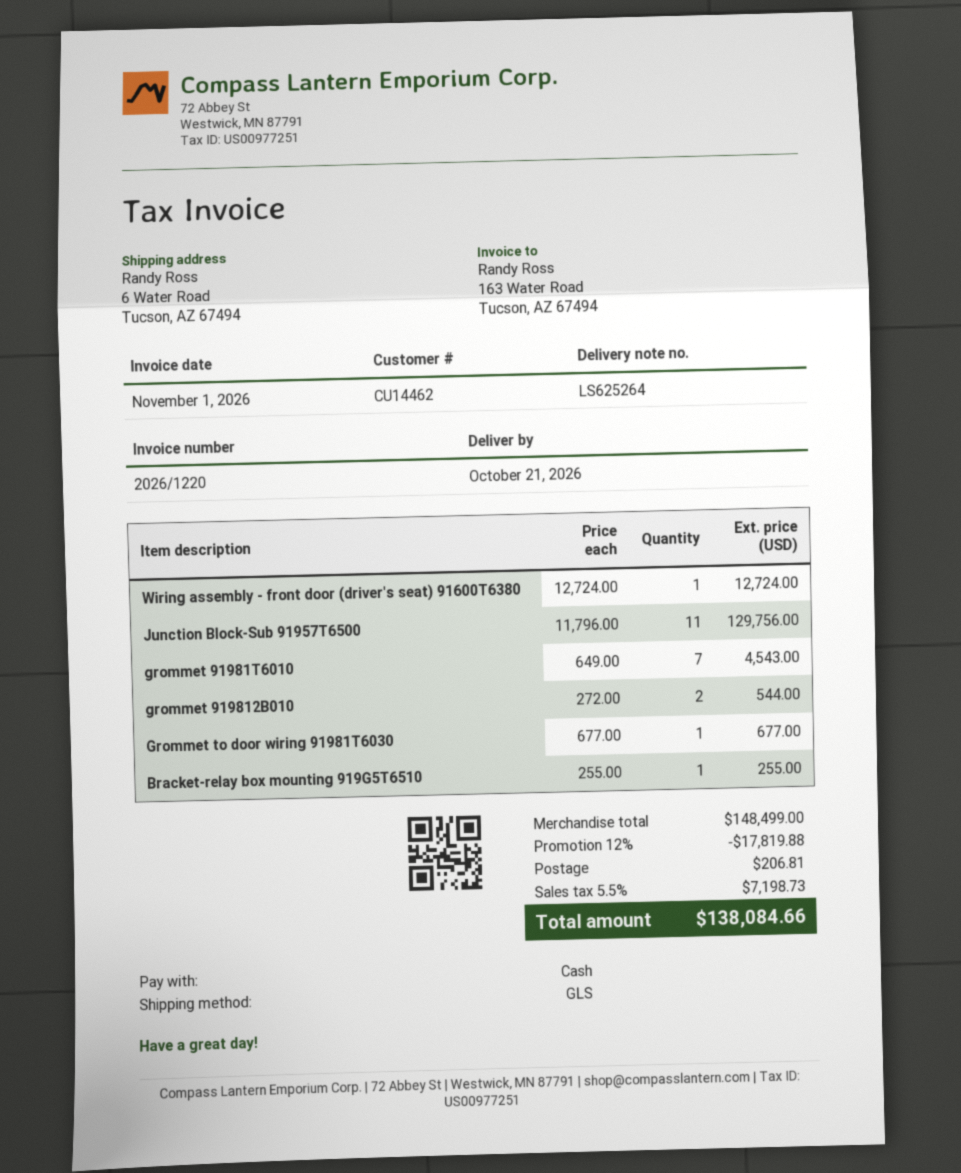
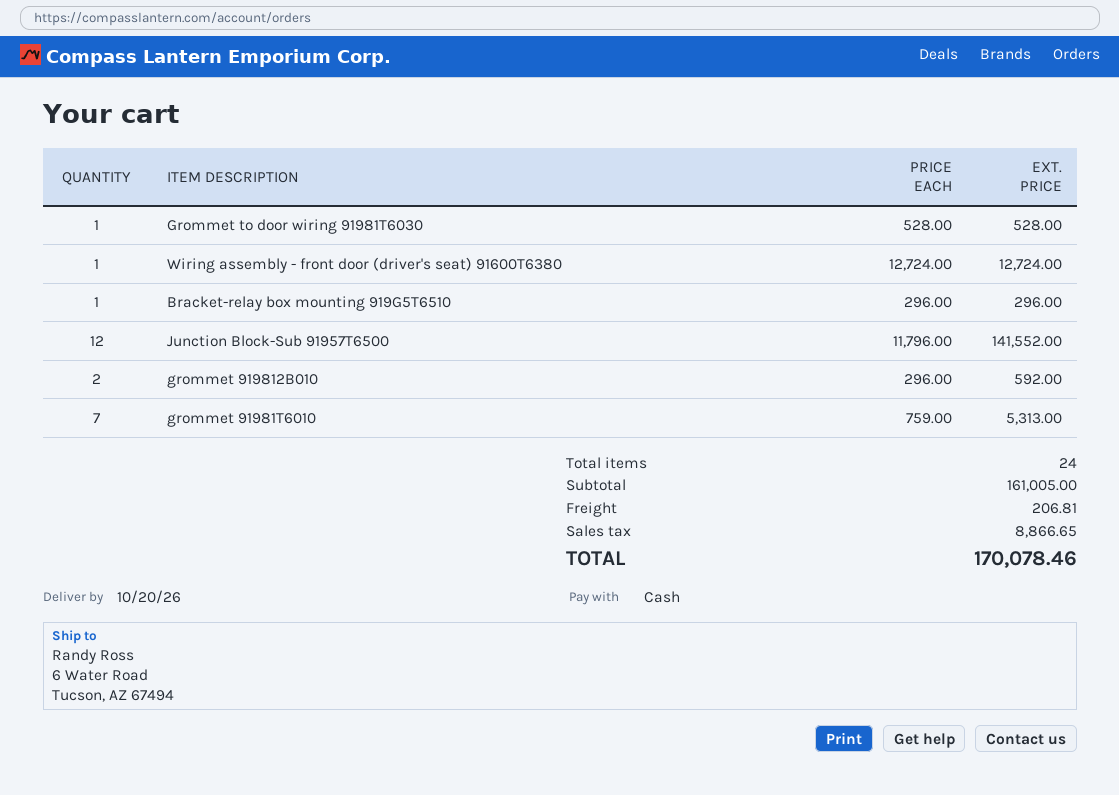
delivery date: 2026-10-21 -> 2026-10-20
Junction Block-Sub 91957T6500: 11 x 11796.00 = 129756.00 -> 12 x 11796.00 = 141552.00
grommet 91981T6010: 7 x 649.00 = 4543.00 -> 7 x 759.00 = 5313.00
grommet 919812B010: 2 x 272.00 = 544.00 -> 2 x 296.00 = 592.00
Grommet to door wiring 91981T6030: 1 x 677.00 = 677.00 -> 1 x 528.00 = 528.00
Bracket-relay box mounting 919G5T6510: 1 x 255.00 = 255.00 -> 1 x 296.00 = 296.00
subtotal: 148499.00 -> 161005.00
discount: 12% = 17819.88 -> none
tax: 7198.73 -> 8866.65
total: 138084.66 -> 170078.46

